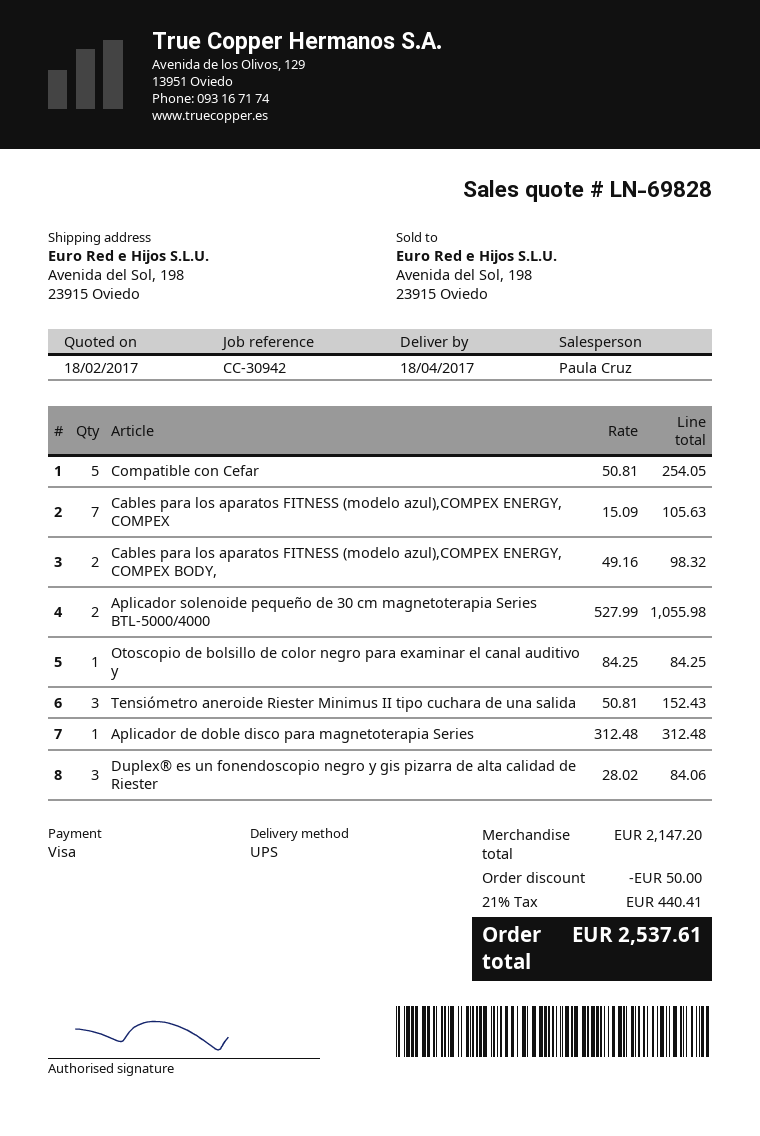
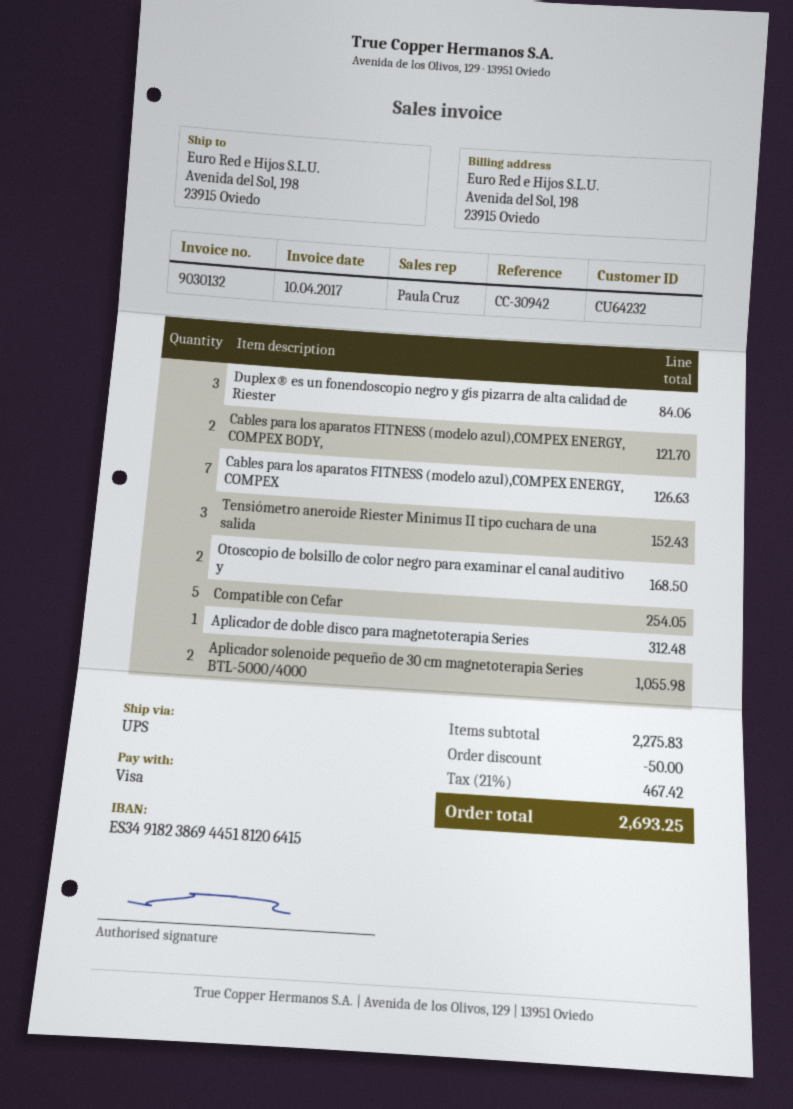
Cables para los aparatos FITNESS (modelo azul),COMPEX ENERGY, COMPEX: 7 for 105.63 -> 7 for 126.63
Cables para los aparatos FITNESS (modelo azul),COMPEX ENERGY, COMPEX BODY,: 2 for 98.32 -> 2 for 121.70
Otoscopio de bolsillo de color negro para examinar el canal auditivo y: 1 for 84.25 -> 2 for 168.50
subtotal: 2147.20 -> 2275.83
tax: 21% = 440.41 -> 21% = 467.42
total: 2537.61 -> 2693.25

